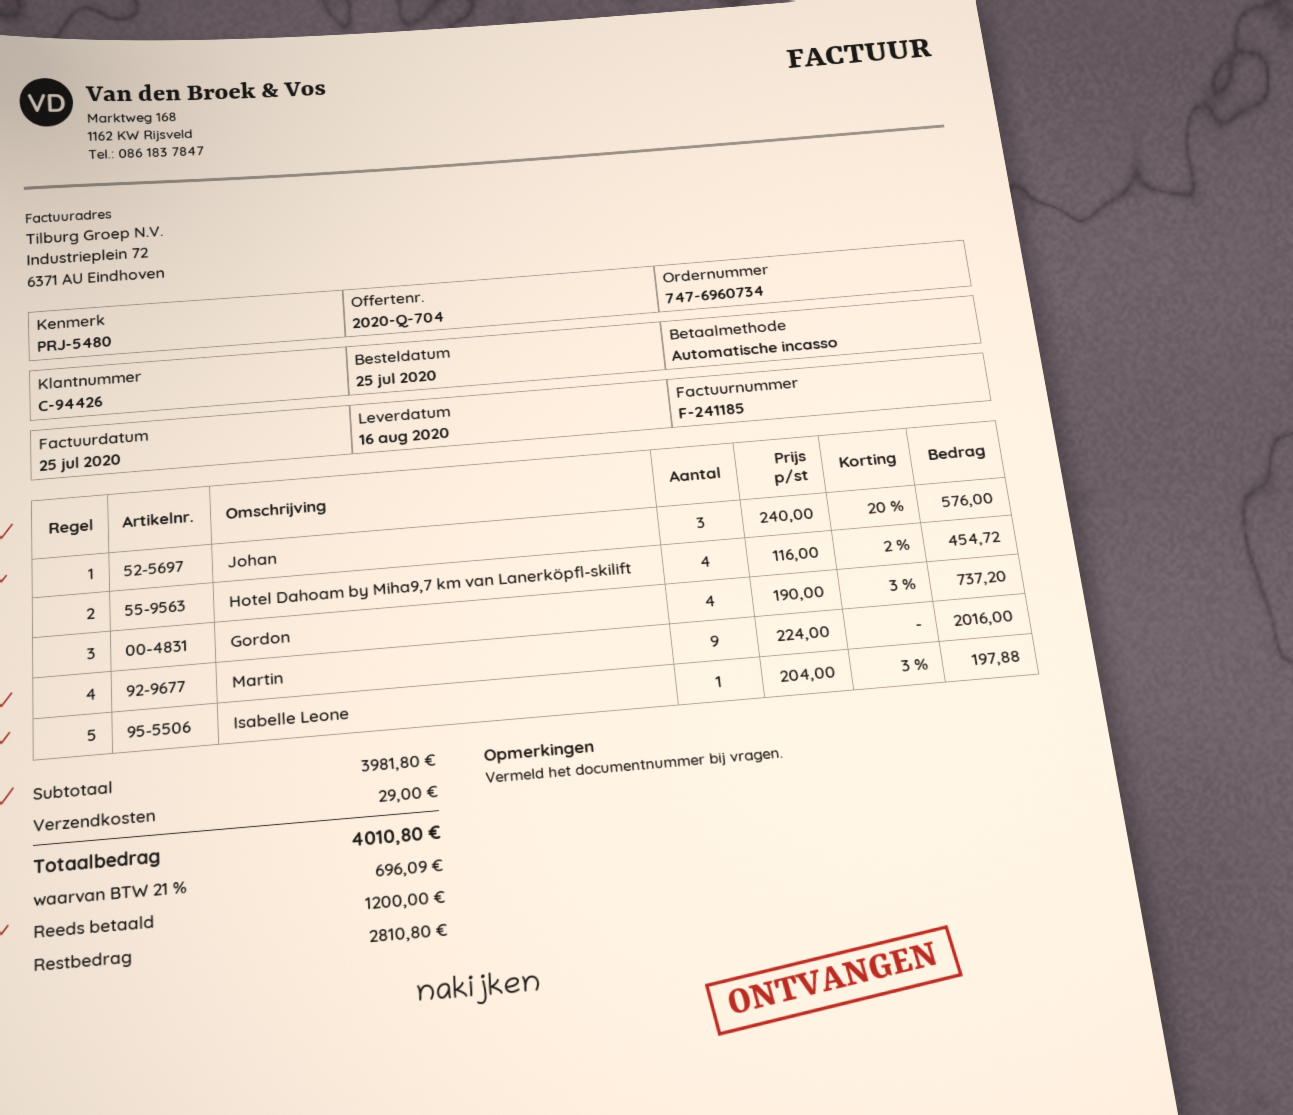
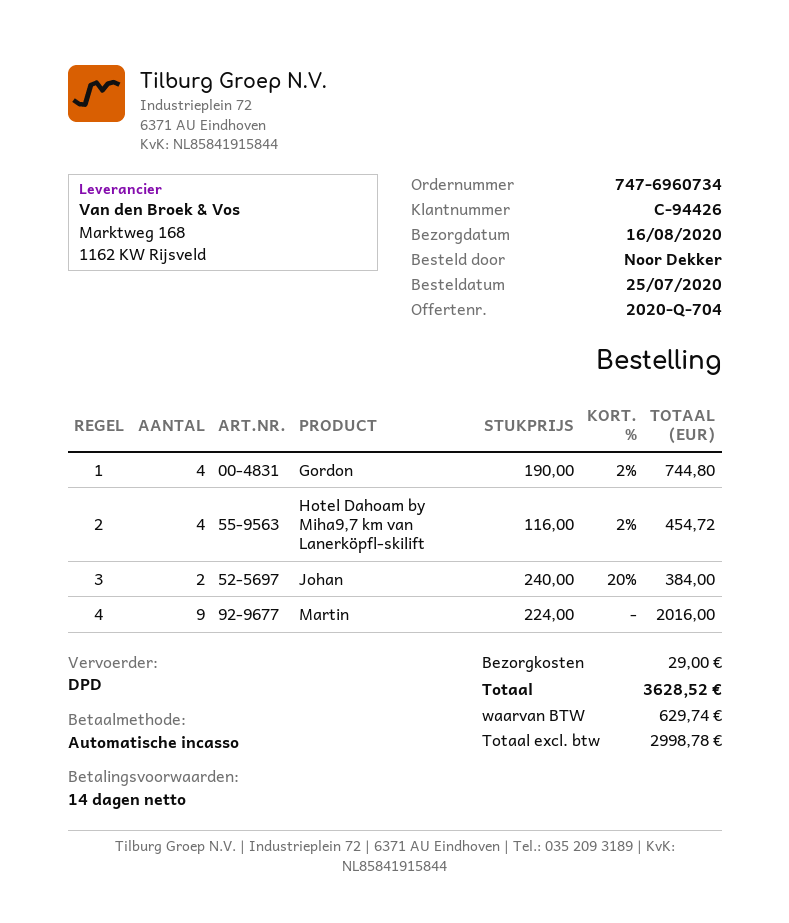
Johan: 3 x 240.00 - 20% = 576.00 -> 2 x 240.00 - 20% = 384.00
Gordon: 4 x 190.00 - 3% = 737.20 -> 4 x 190.00 - 2% = 744.80
Isabelle Leone: 1 x 204.00 - 3% = 197.88 -> none
tax: 696.09 -> 629.74
total: 4010.80 -> 3628.52

